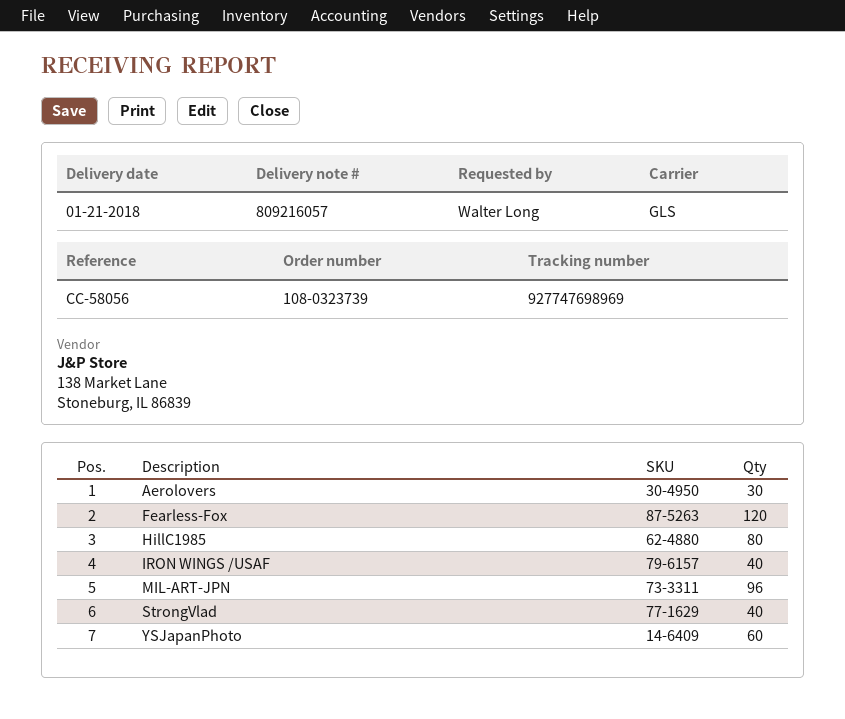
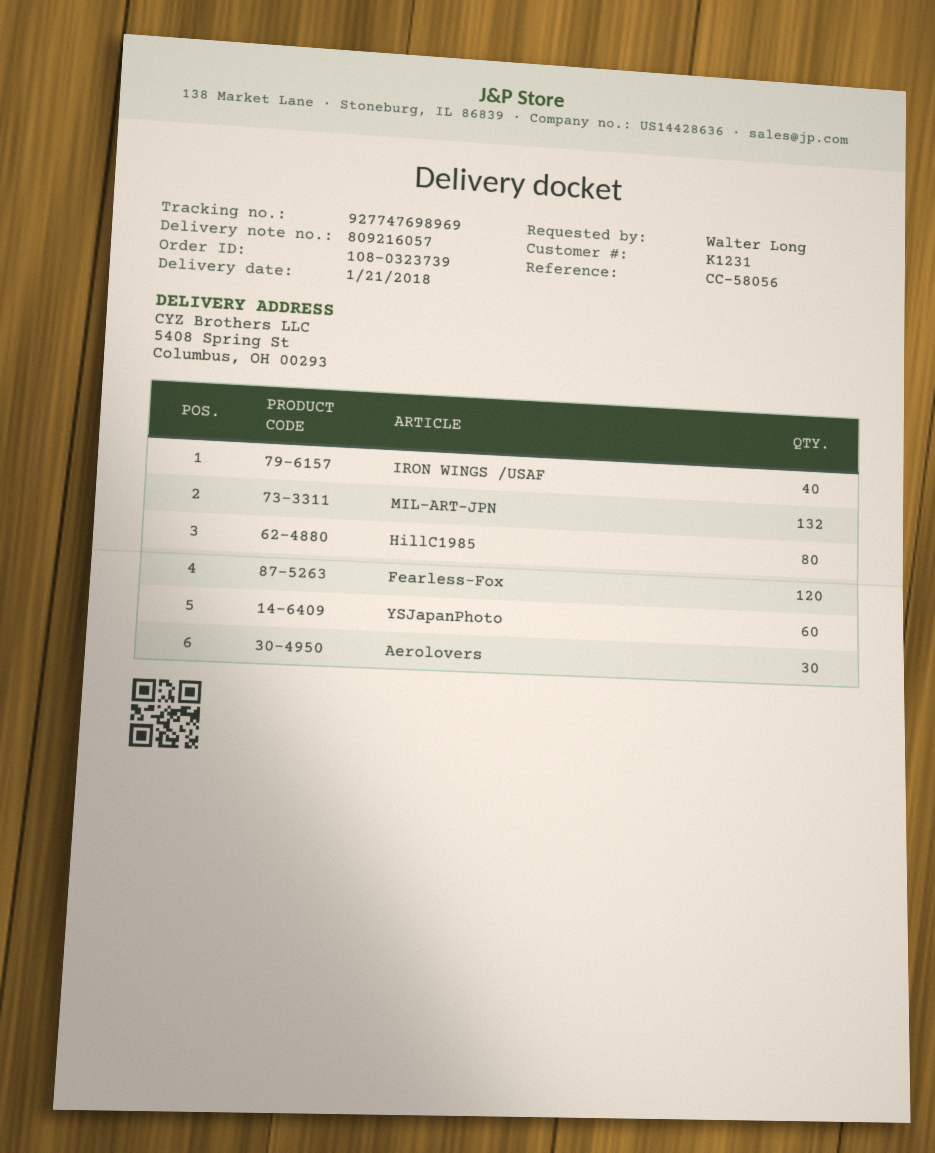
MIL-ART-JPN: 96 -> 132
StrongVlad: 40 -> none

